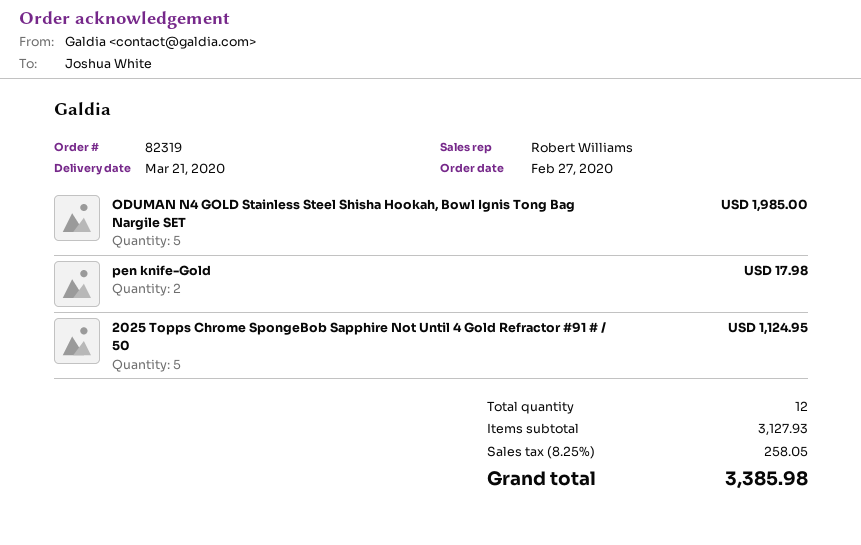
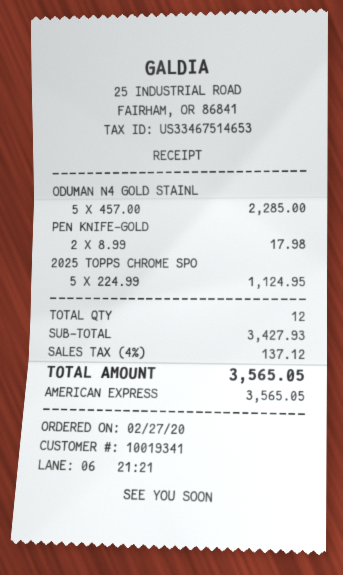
ODUMAN N4 GOLD Stainless Steel Shisha Hookah, Bowl Ignis Tong Bag Nargile SET: 5 for 1985.00 -> 5 for 2285.00
subtotal: 3127.93 -> 3427.93
tax: 8.25% = 258.05 -> 4% = 137.12
total: 3385.98 -> 3565.05

